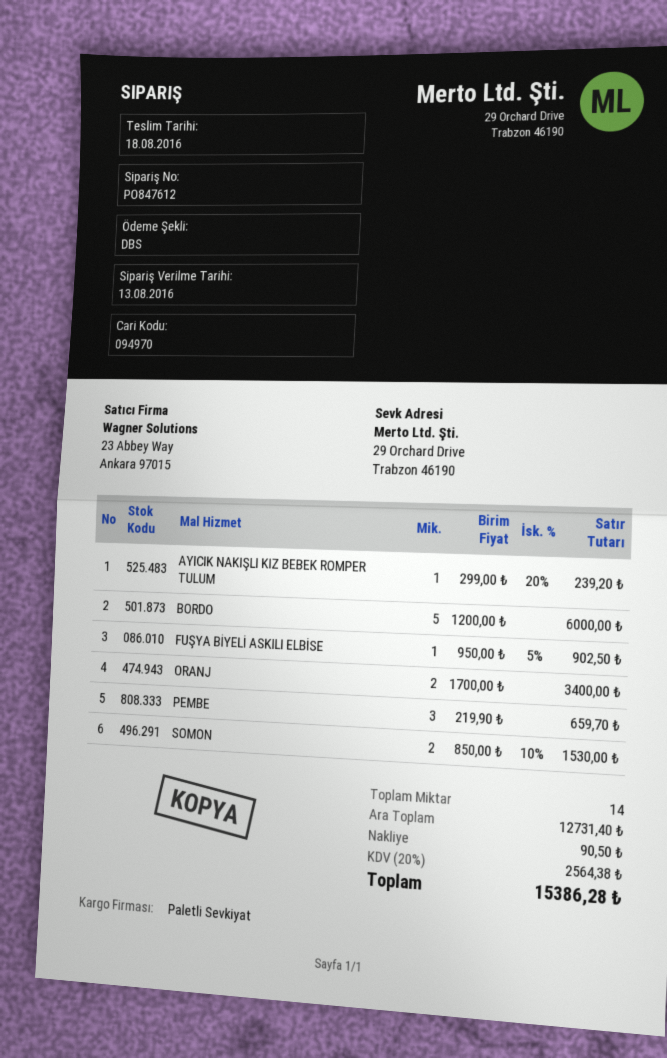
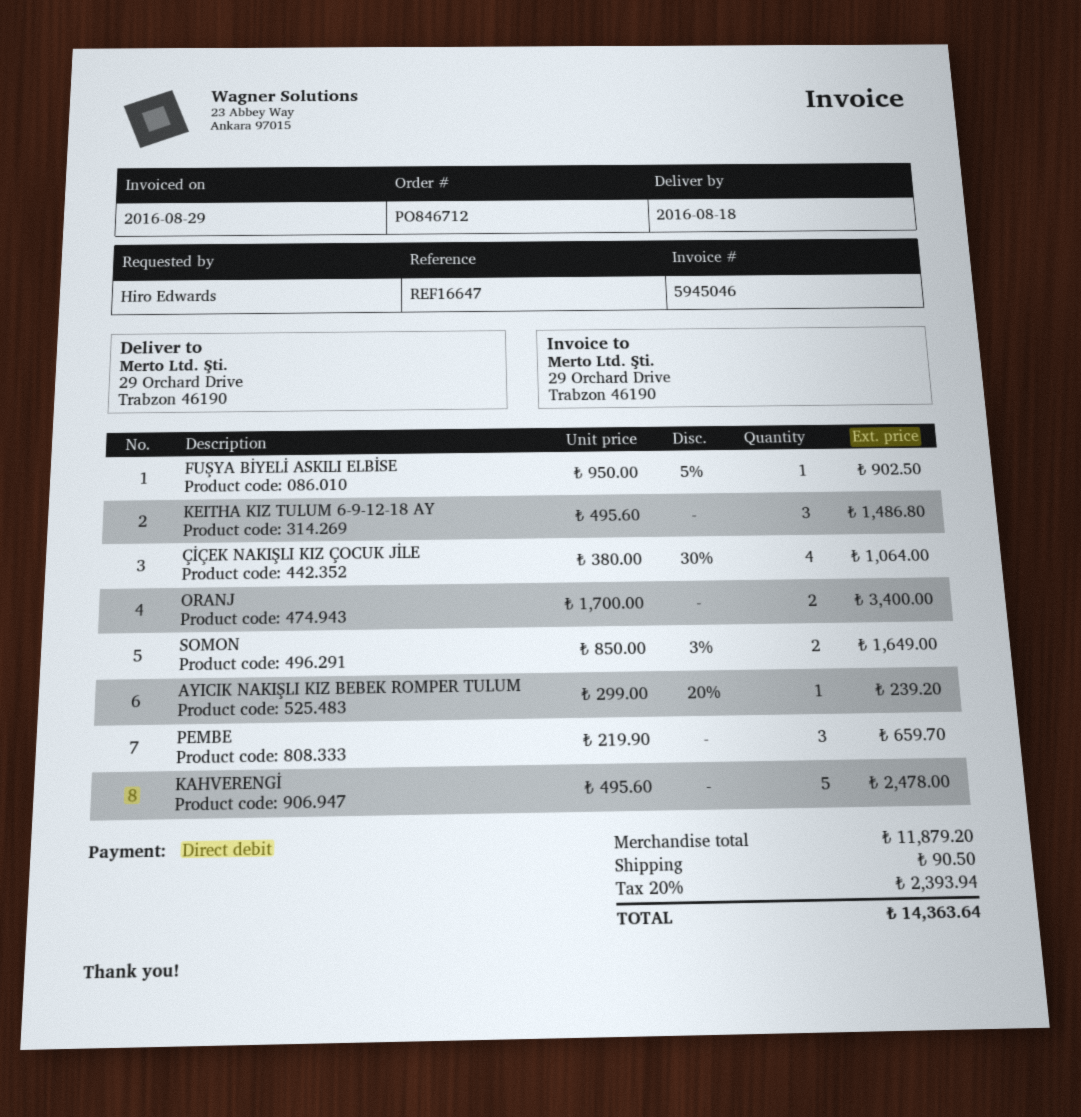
order number: PO847612 -> PO846712
BORDO: 5 x 1200.00 = 6000.00 -> none
SOMON: 2 x 850.00 - 10% = 1530.00 -> 2 x 850.00 - 3% = 1649.00
KEITHA KIZ TULUM 6-9-12-18 AY: none -> 3 x 495.60 = 1486.80
ÇİÇEK NAKIŞLI KIZ ÇOCUK JİLE: none -> 4 x 380.00 - 30% = 1064.00
KAHVERENGİ: none -> 5 x 495.60 = 2478.00
subtotal: 12731.40 -> 11879.20
tax: 20% = 2564.38 -> 20% = 2393.94
total: 15386.28 -> 14363.64

